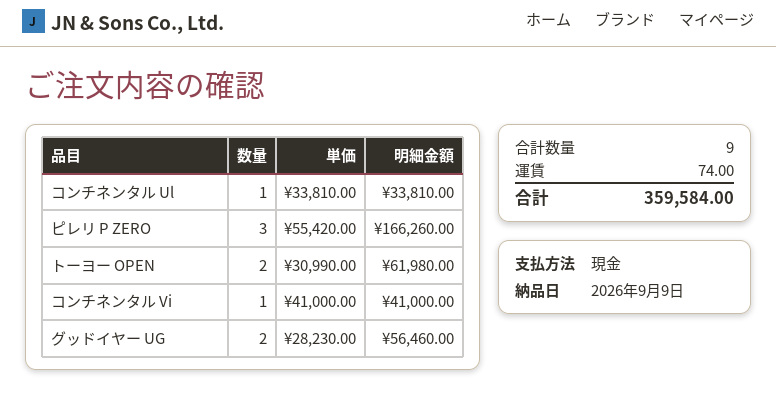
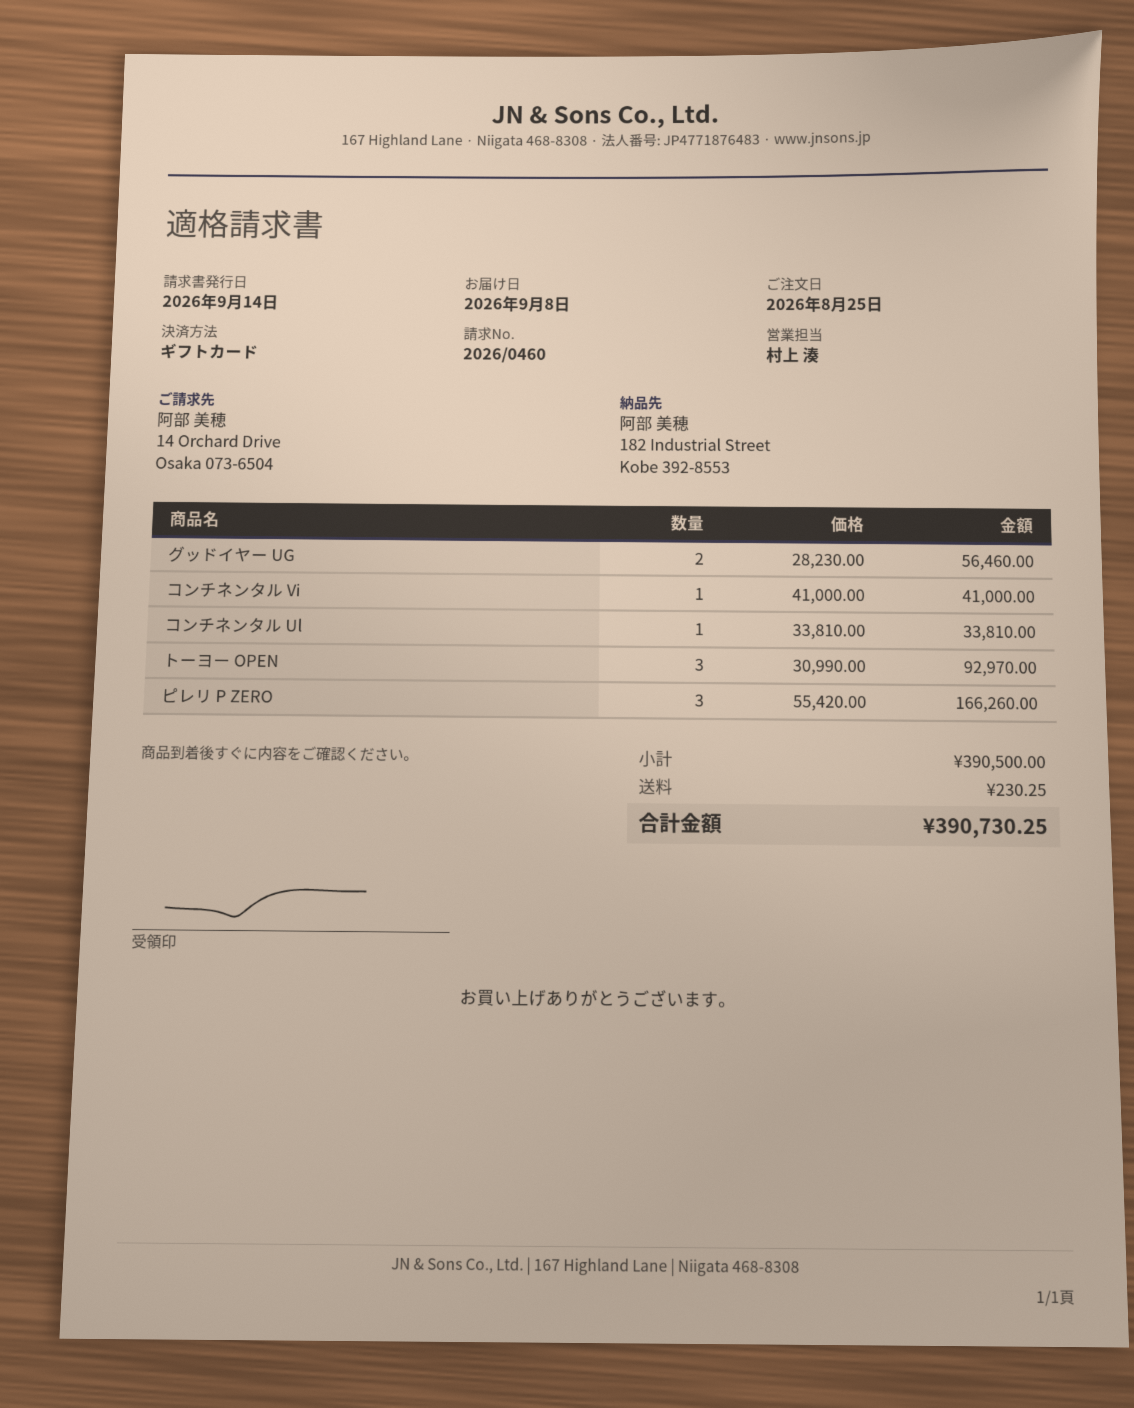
delivery date: 2026-09-09 -> 2026-09-08
payment method: cash -> gift card
トーヨー OPEN: 2 x 30990.00 = 61980.00 -> 3 x 30990.00 = 92970.00
shipping: 74.00 -> 230.25
total: 359584.00 -> 390730.25

